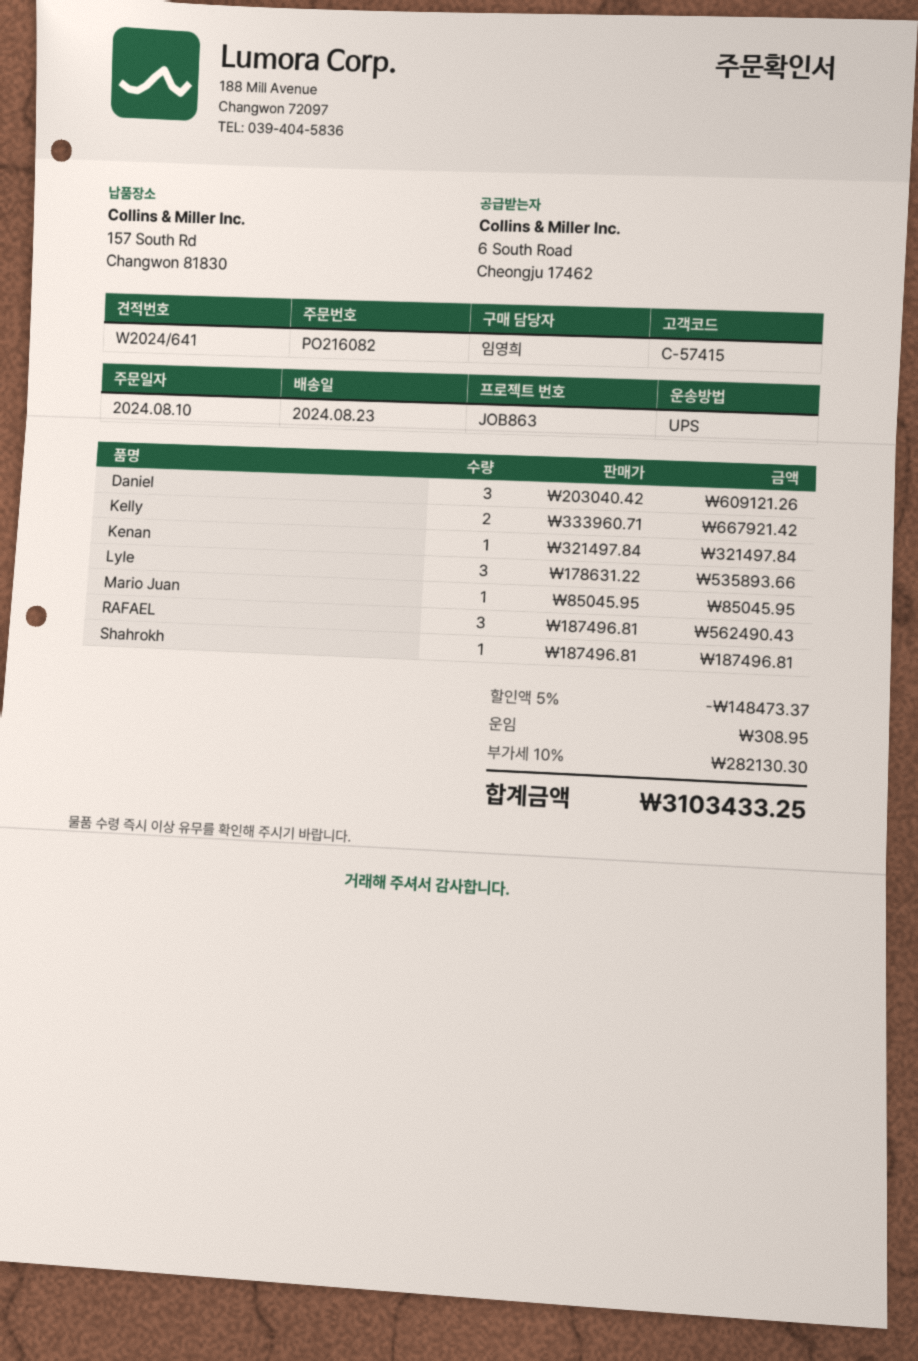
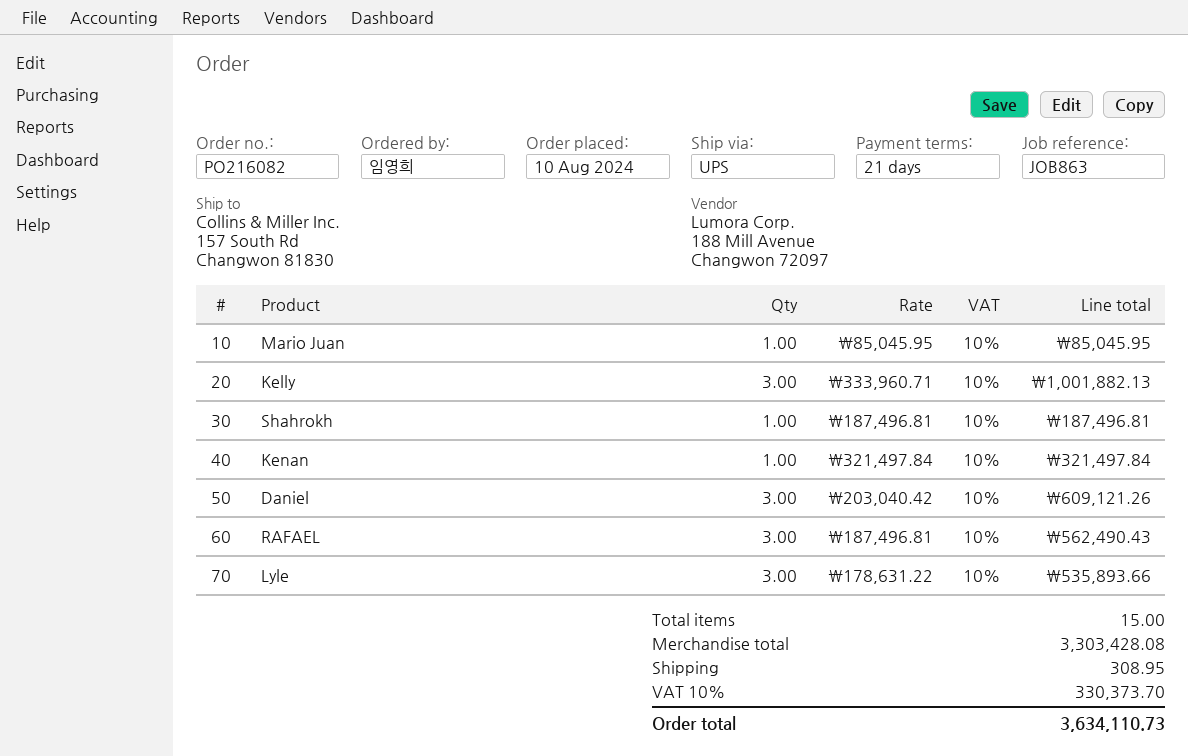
Kelly: 2 x 333960.71 = 667921.42 -> 3 x 333960.71 = 1001882.13
discount: 5% = 148473.37 -> none
tax: 10% = 282130.30 -> 10% = 330373.70
total: 3103433.25 -> 3634110.73

